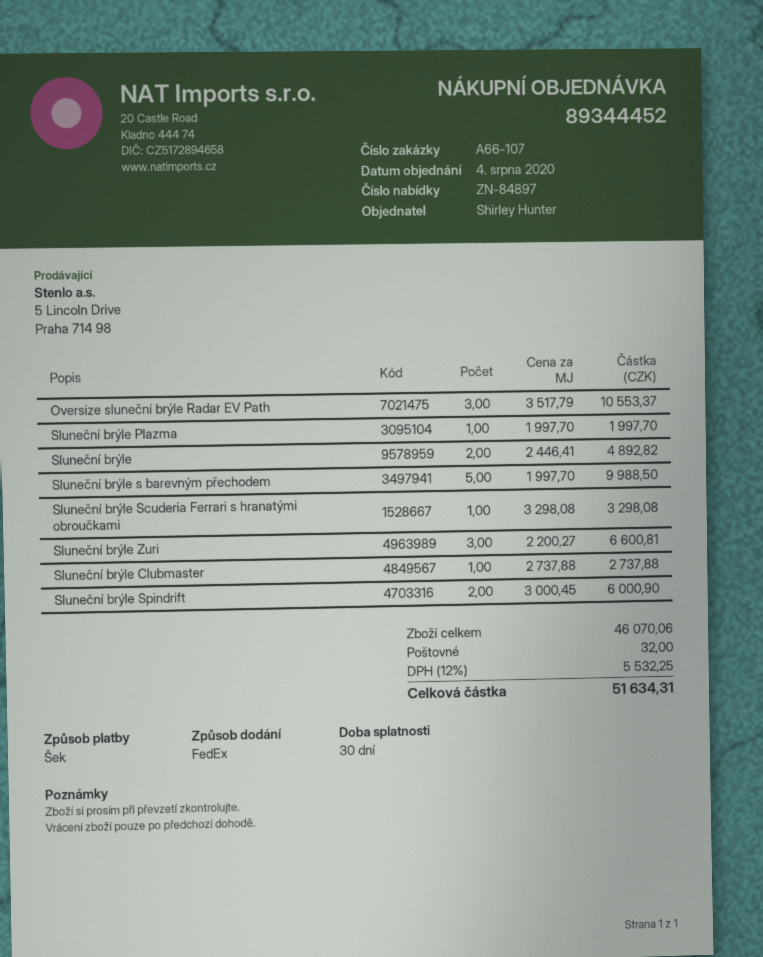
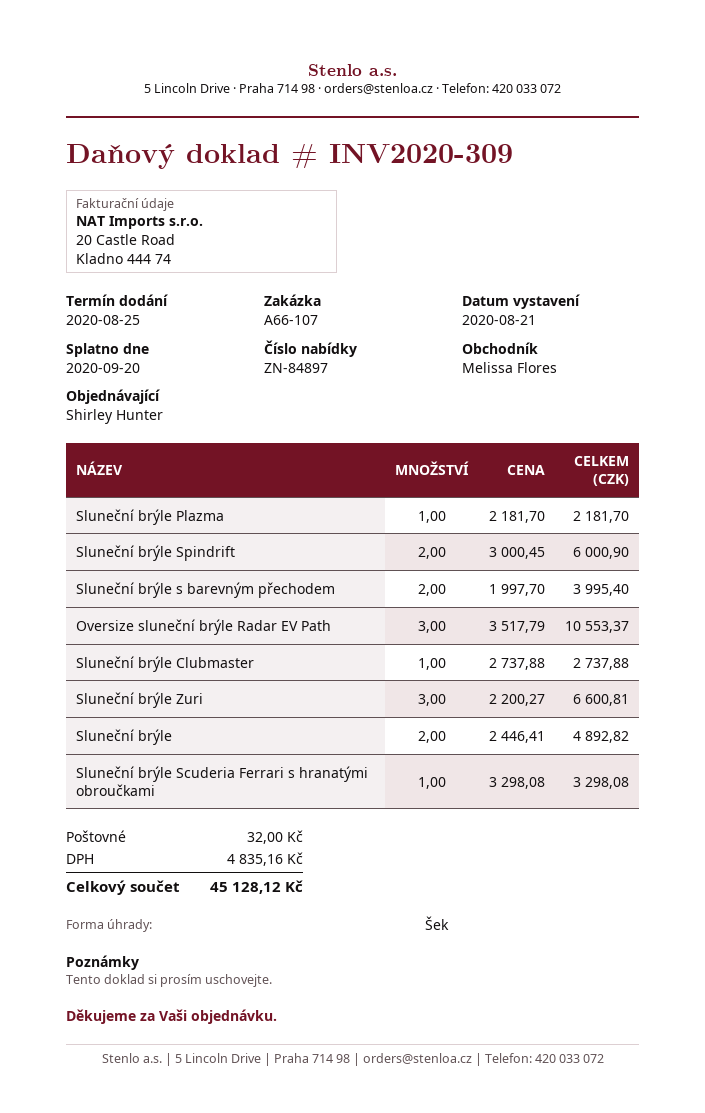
Sluneční brýle Plazma: 1 x 1997.70 = 1997.70 -> 1 x 2181.70 = 2181.70
Sluneční brýle s barevným přechodem: 5 x 1997.70 = 9988.50 -> 2 x 1997.70 = 3995.40
tax: 5532.25 -> 4835.16
total: 51634.31 -> 45128.12

